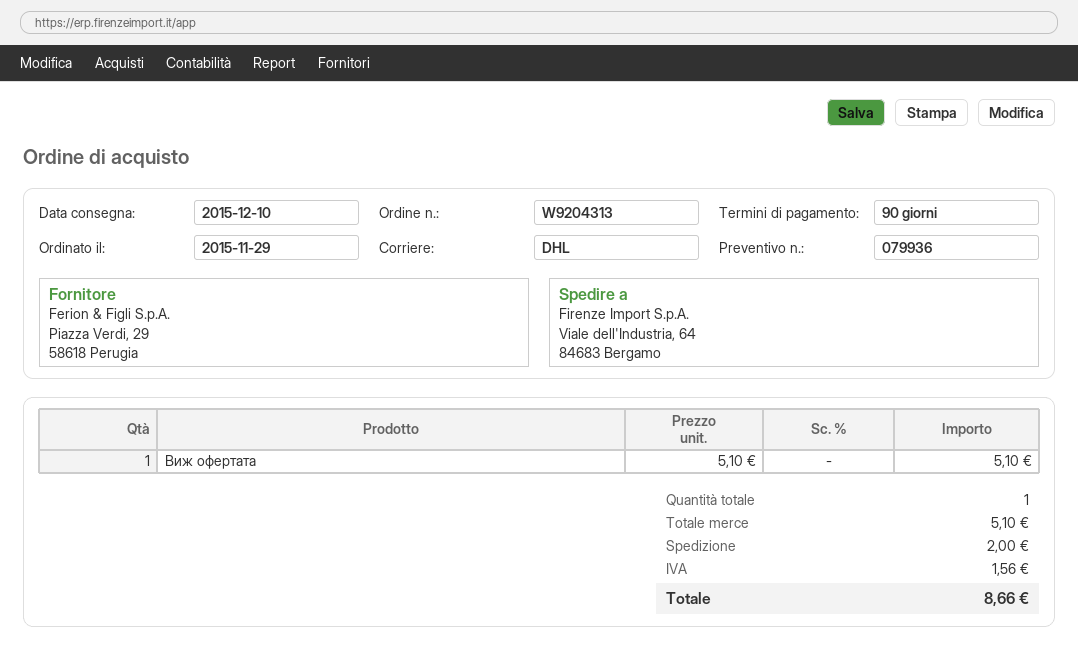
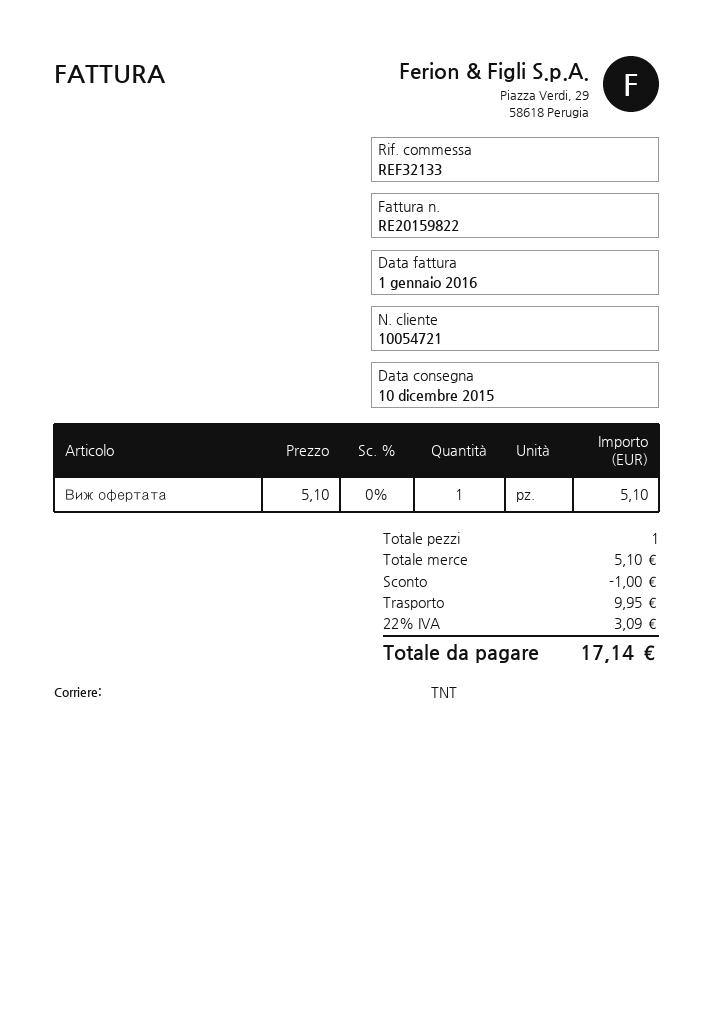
shipping method: DHL -> TNT
discount: none -> 1.00
shipping: 2.00 -> 9.95
tax: 1.56 -> 3.09
total: 8.66 -> 17.14

